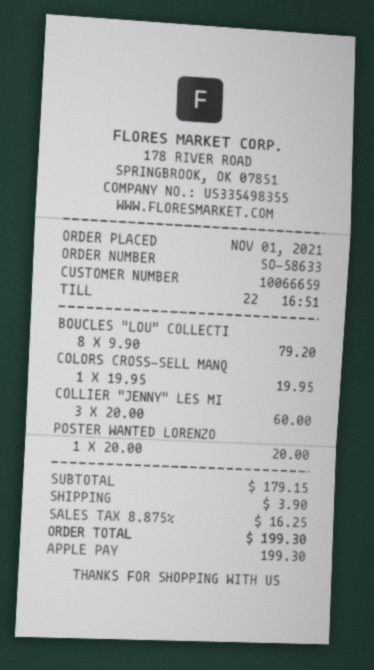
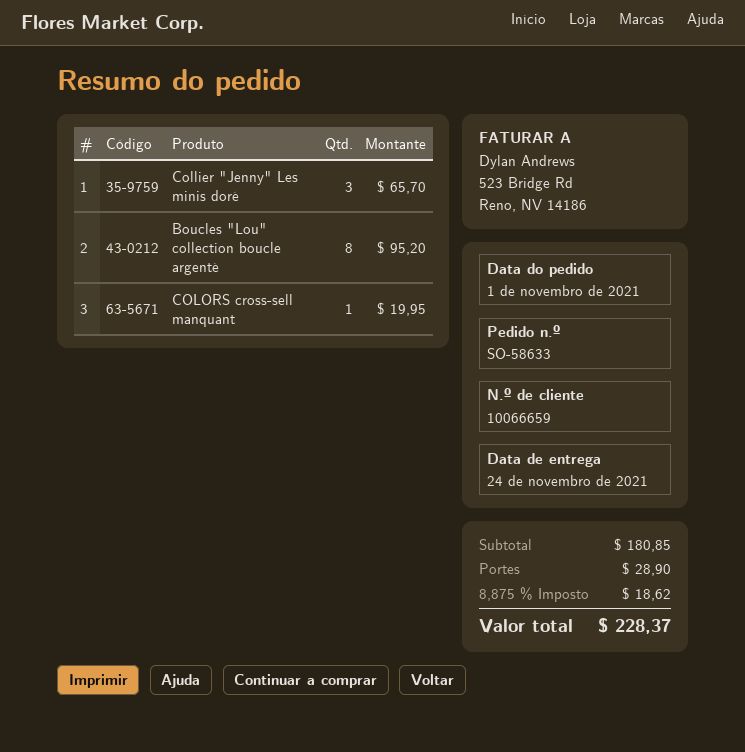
BOUCLES "LOU" COLLECTI: 8 for 79.20 -> 8 for 95.20
COLLIER "JENNY" LES MI: 3 for 60.00 -> 3 for 65.70
POSTER WANTED LORENZO: 1 for 20.00 -> none
subtotal: 179.15 -> 180.85
shipping: 3.90 -> 28.90
tax: 8.875% = 16.25 -> 8.875% = 18.62
total: 199.30 -> 228.37

